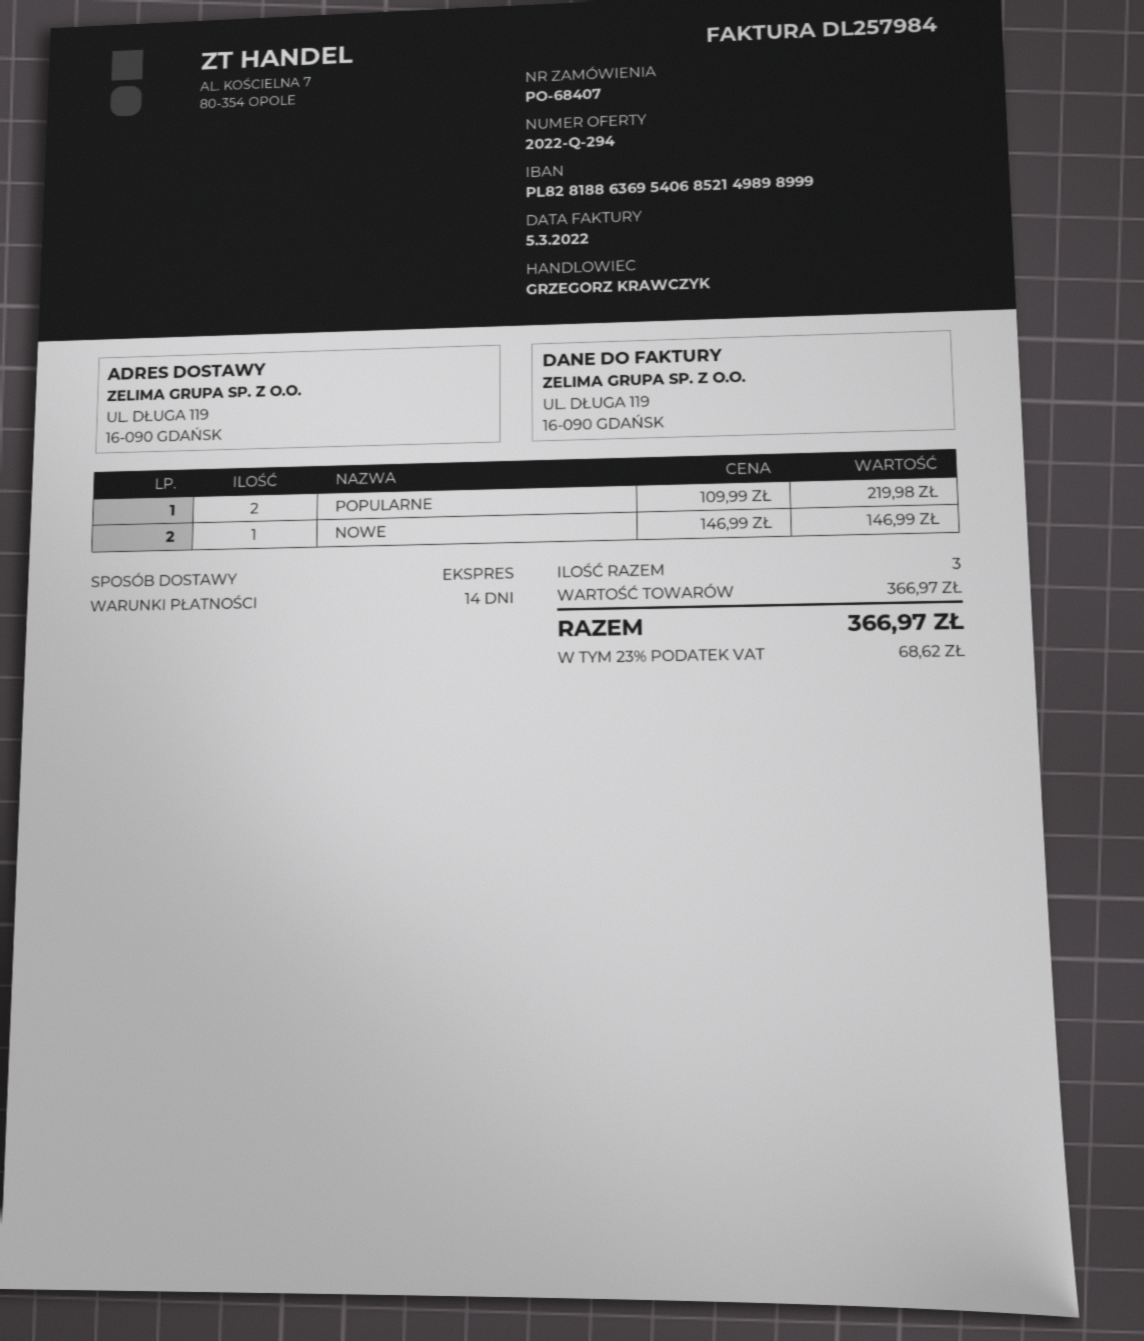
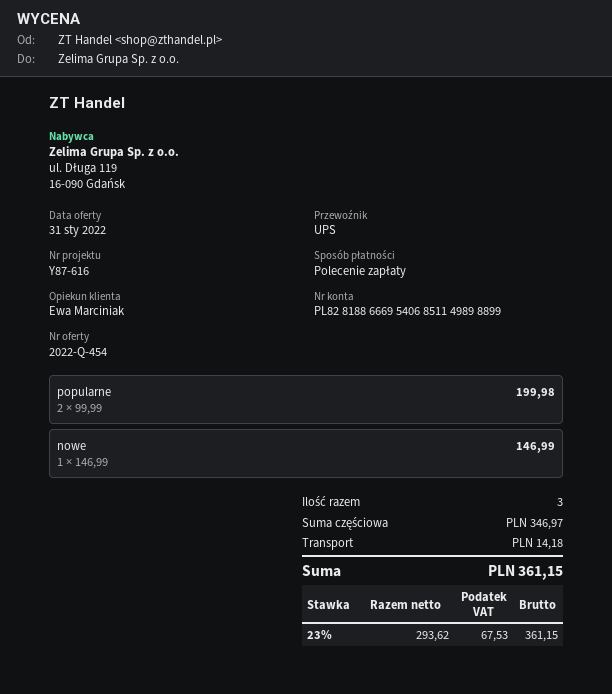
quote number: 2022-Q-294 -> 2022-Q-454
sales rep: GRZEGORZ KRAWCZYK -> Ewa Marciniak
bank account: PL82818863695406852149898999 -> PL82818866695406851149898899
shipping method: express -> UPS
POPULARNE: 2 x 109.99 = 219.98 -> 2 x 99.99 = 199.98
subtotal: 366.97 -> 346.97
shipping: none -> 14.18
tax: 23% = 68.62 -> 23% = 67.53
total: 366.97 -> 361.15

